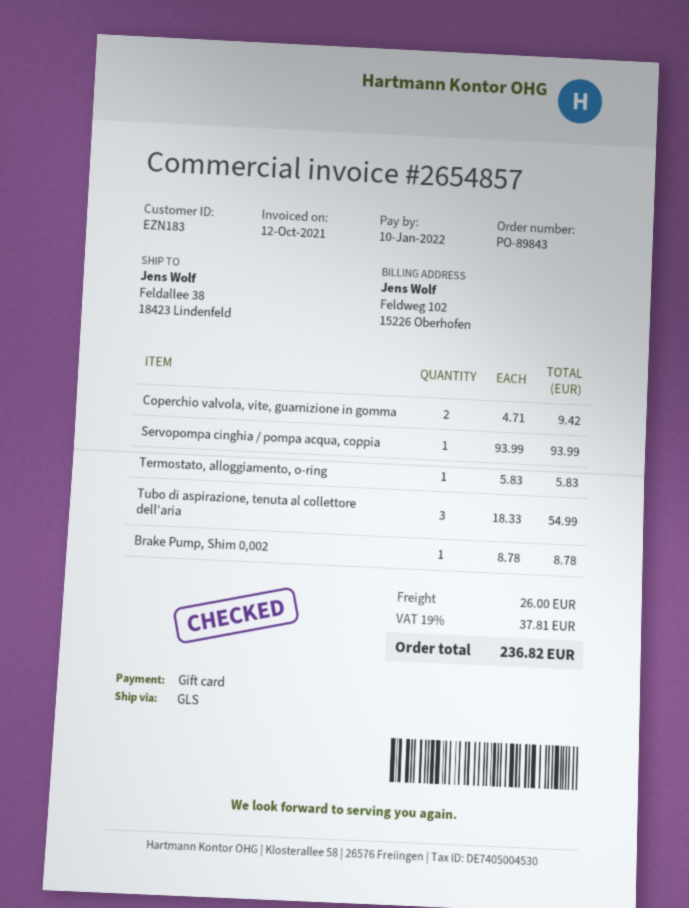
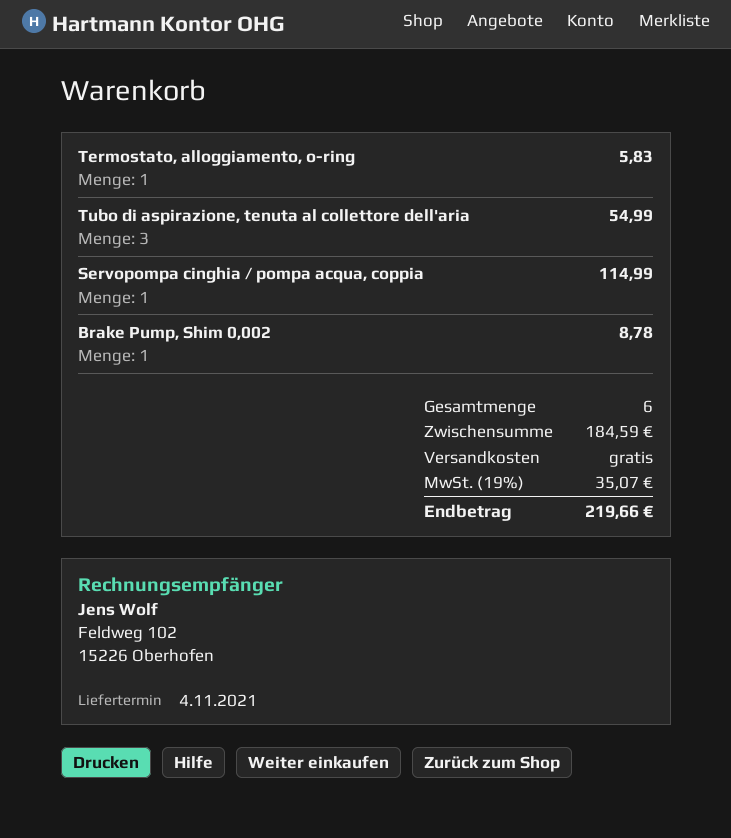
Coperchio valvola, vite, guarnizione in gomma: 2 for 9.42 -> none
Servopompa cinghia / pompa acqua, coppia: 1 for 93.99 -> 1 for 114.99
shipping: 26.00 -> 0.00
tax: 19% = 37.81 -> 19% = 35.07
total: 236.82 -> 219.66

